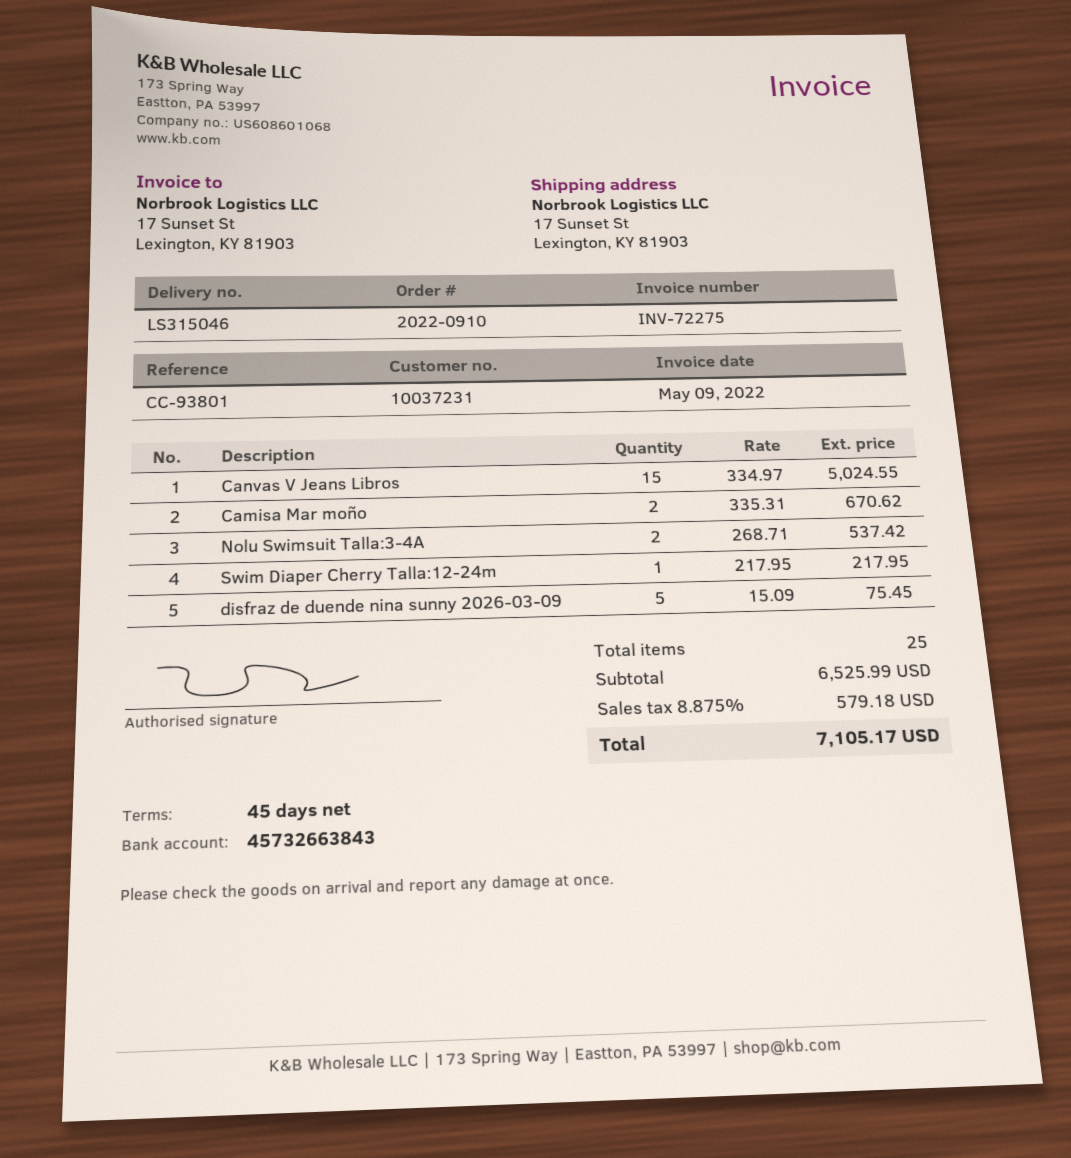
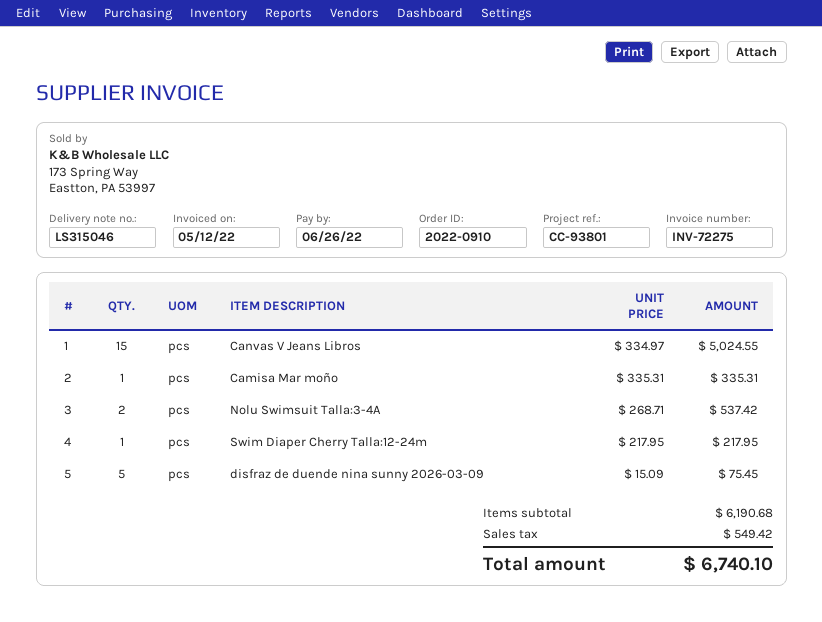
invoice date: 2022-05-09 -> 2022-05-12
Camisa Mar moño: 2 x 335.31 = 670.62 -> 1 x 335.31 = 335.31
subtotal: 6525.99 -> 6190.68
tax: 579.18 -> 549.42
total: 7105.17 -> 6740.10

